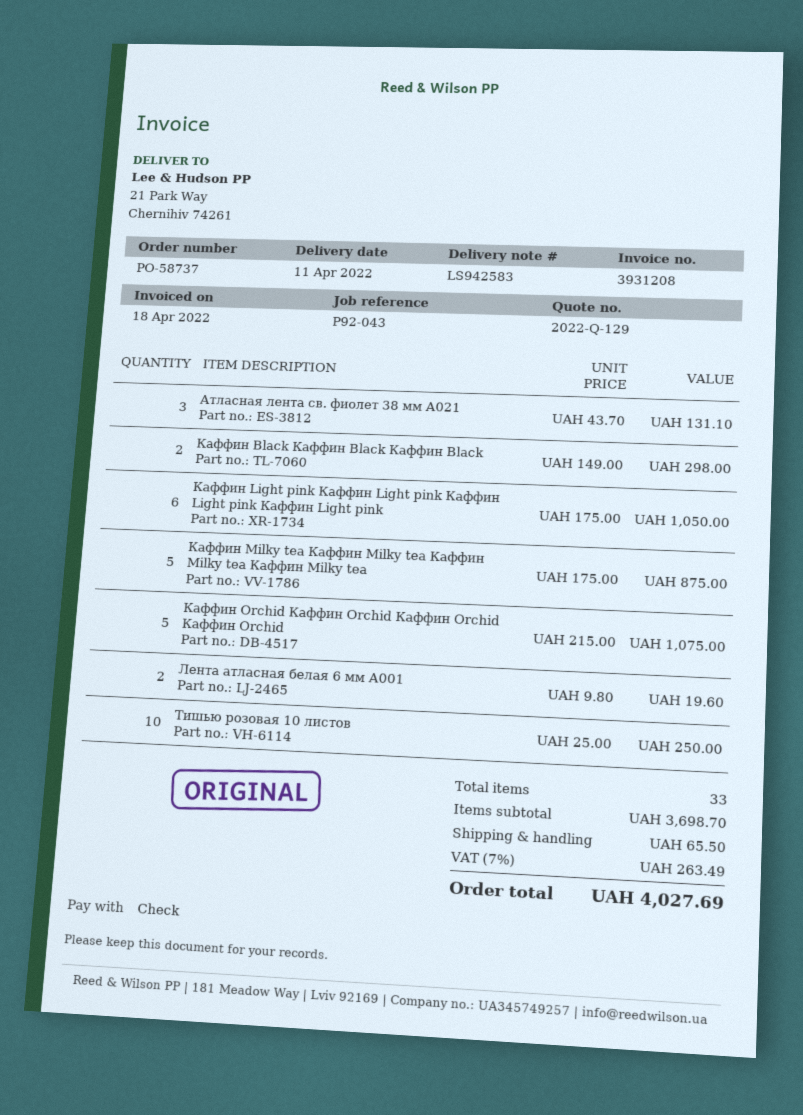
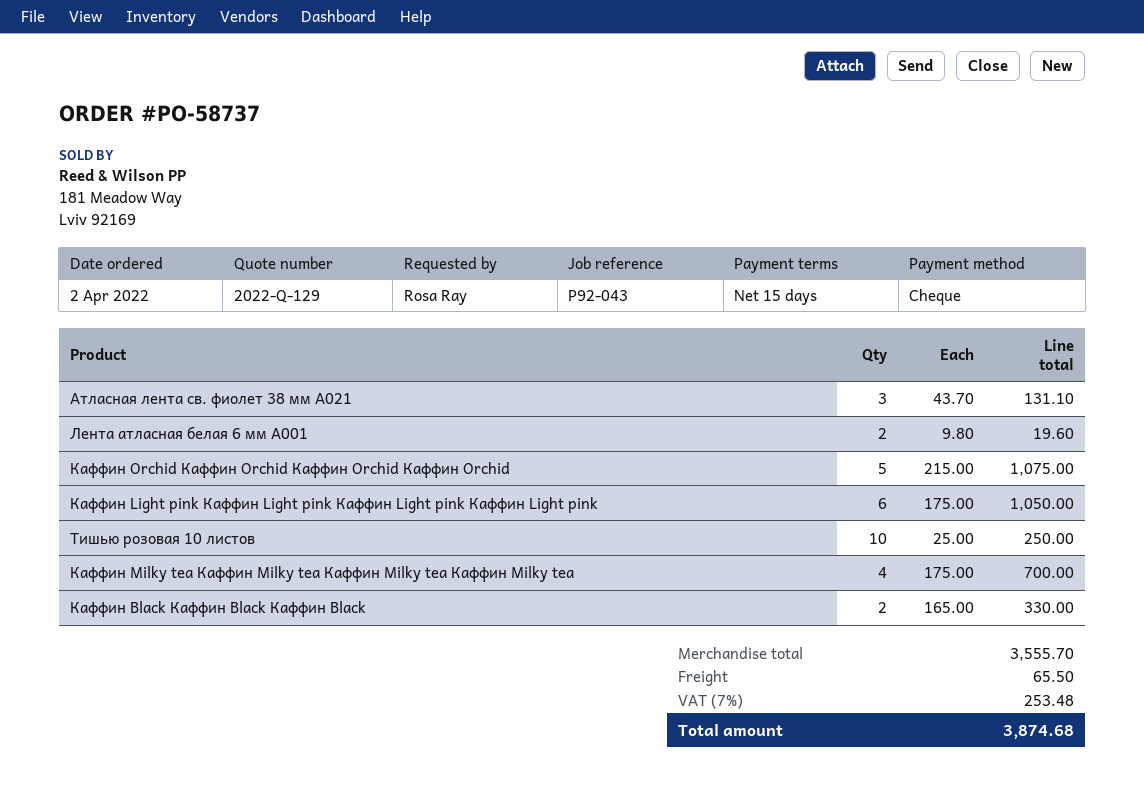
Каффин Black Каффин Black Каффин Black: 2 x 149.00 = 298.00 -> 2 x 165.00 = 330.00
Каффин Milky tea Каффин Milky tea Каффин Milky tea Каффин Milky tea: 5 x 175.00 = 875.00 -> 4 x 175.00 = 700.00
subtotal: 3698.70 -> 3555.70
tax: 7% = 263.49 -> 7% = 253.48
total: 4027.69 -> 3874.68

